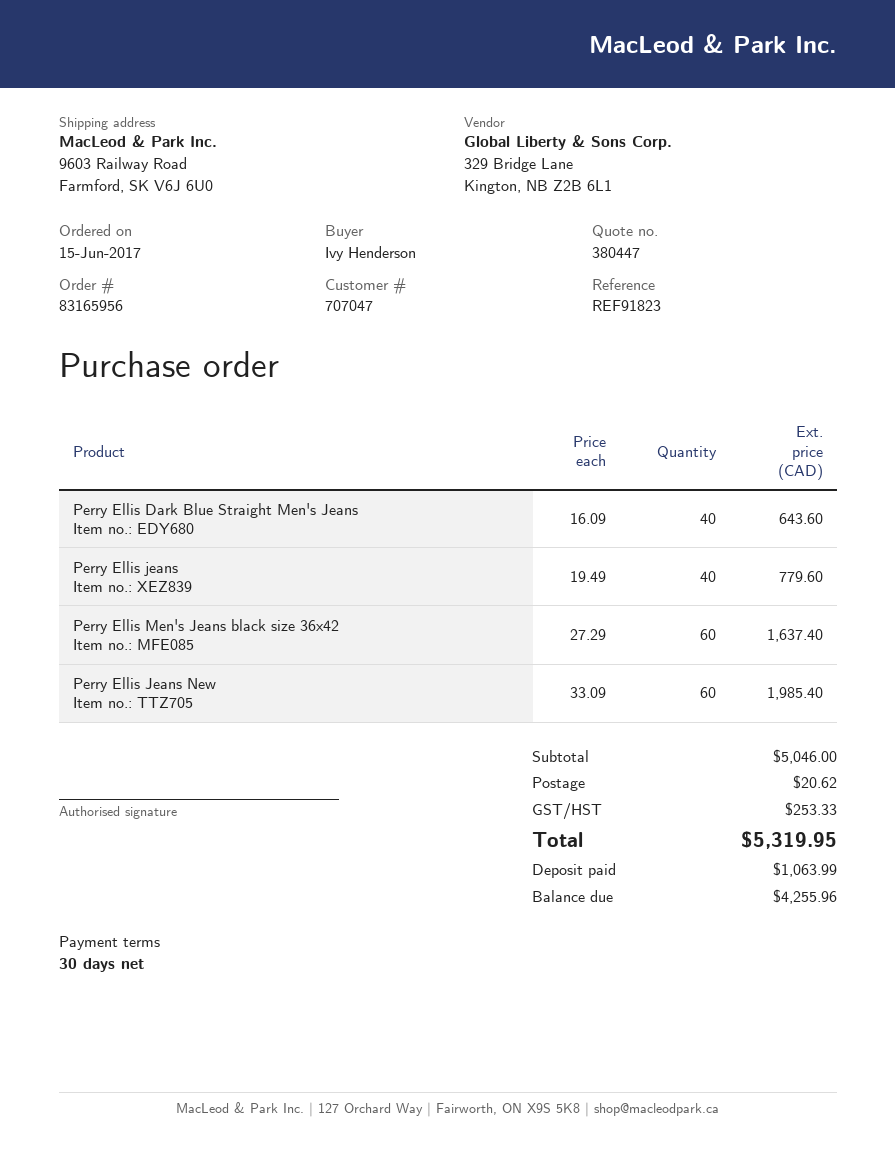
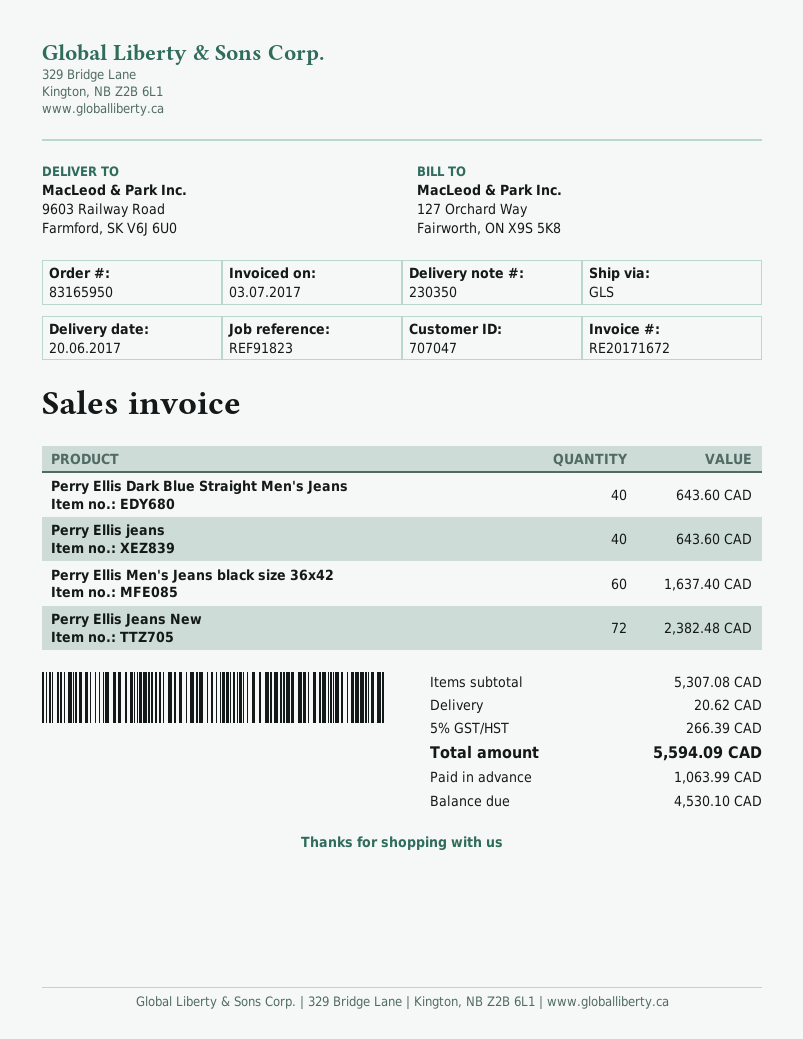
order number: 83165956 -> 83165950
Perry Ellis jeans: 40 for 779.60 -> 40 for 643.60
Perry Ellis Jeans New: 60 for 1985.40 -> 72 for 2382.48
subtotal: 5046.00 -> 5307.08
tax: 253.33 -> 266.39
total: 5319.95 -> 5594.09
balance: 4255.96 -> 4530.10

